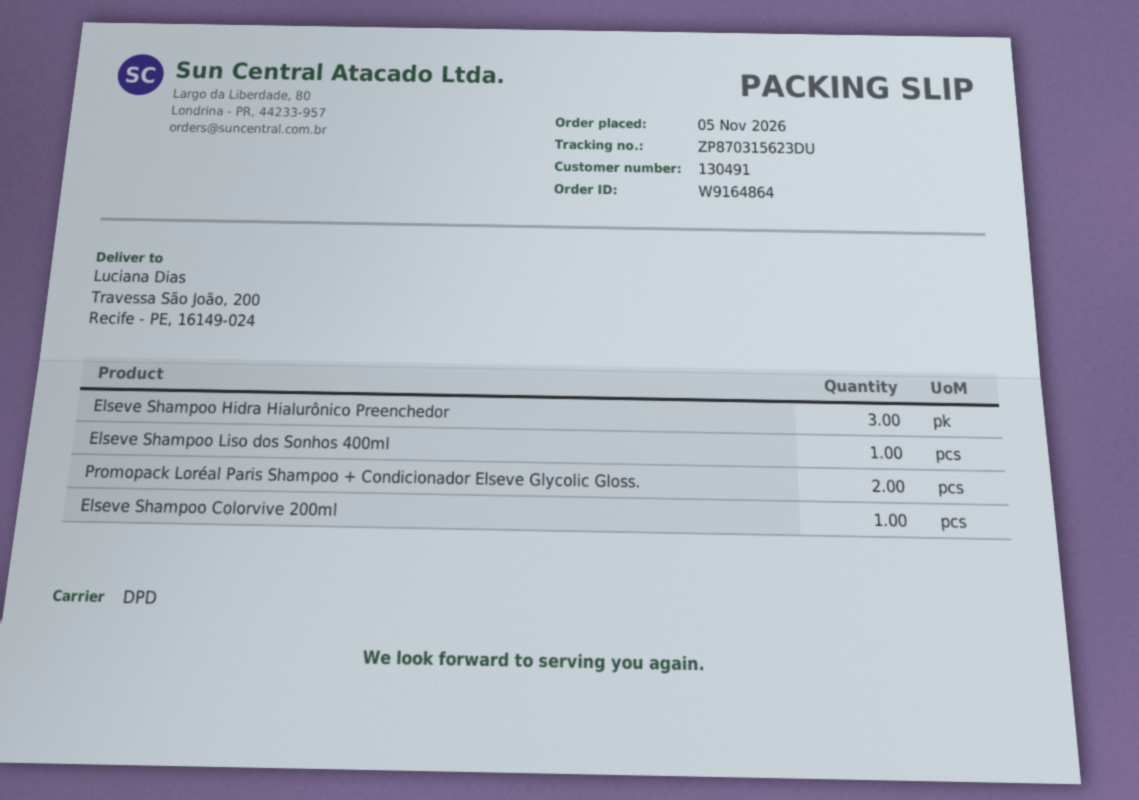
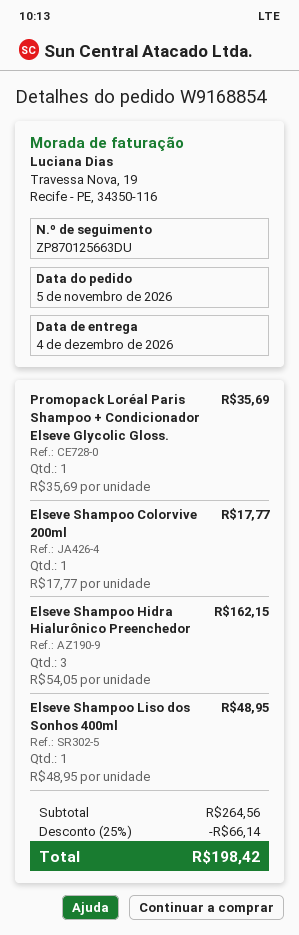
order number: W9164864 -> W9168854
tracking number: ZP870315623DU -> ZP870125663DU
Promopack Loréal Paris Shampoo + Condicionador Elseve Glycolic Gloss.: 2 -> 1

